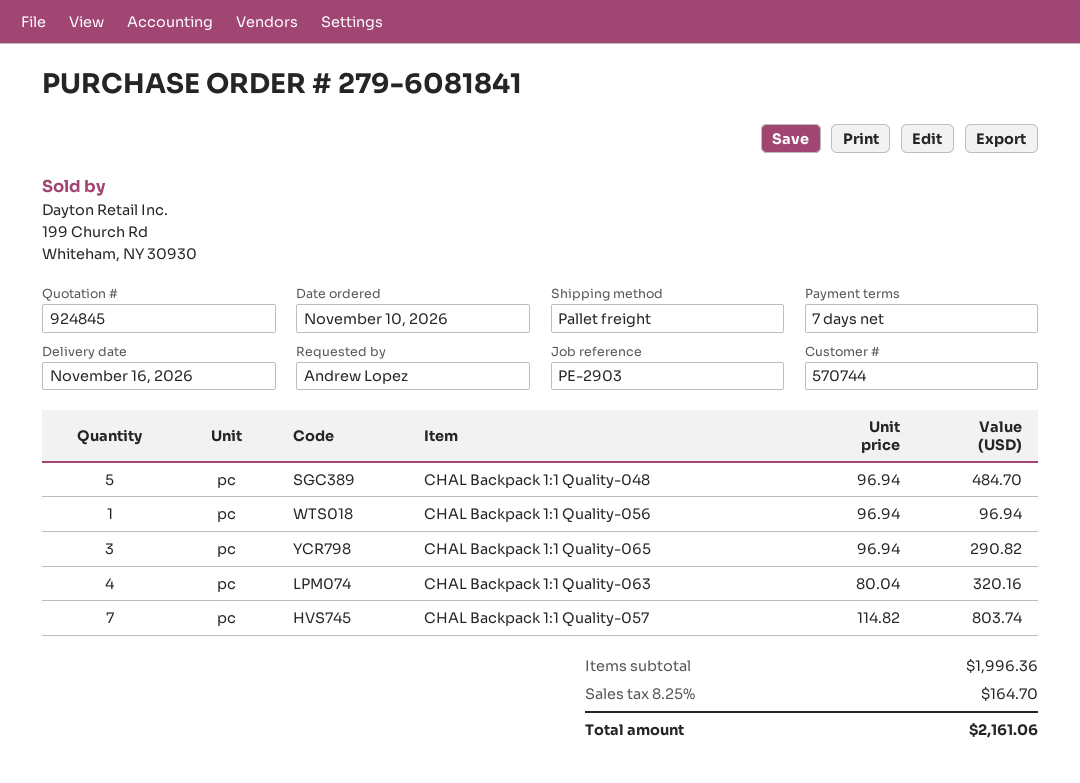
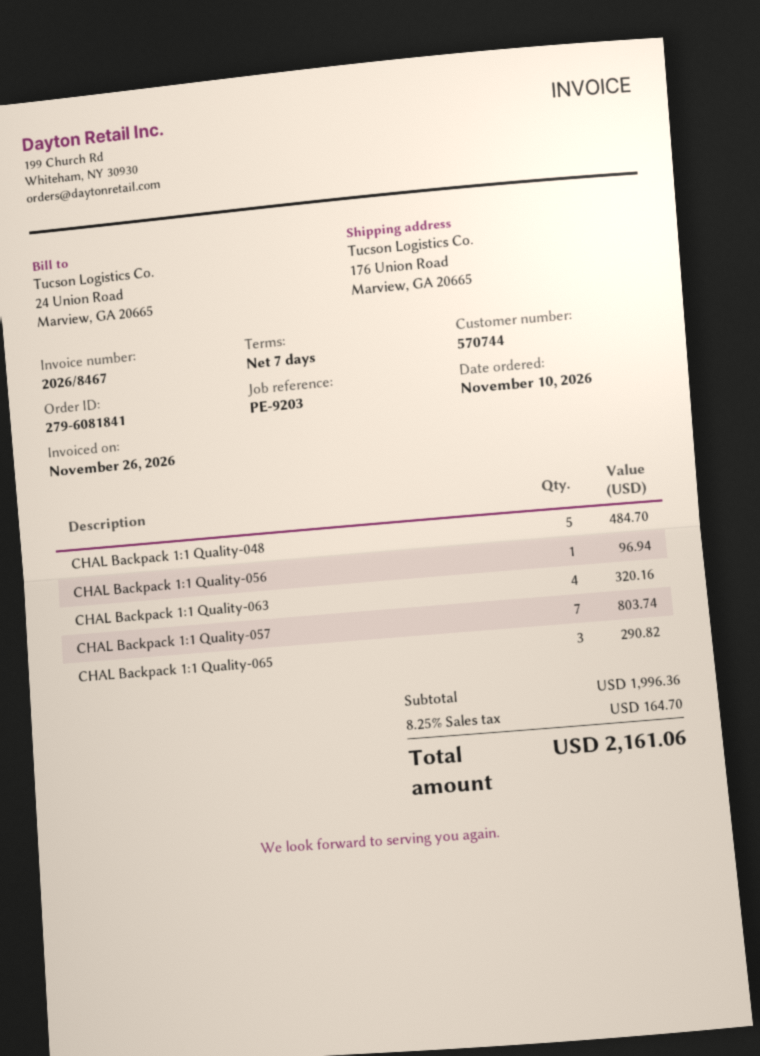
reference: PE-2903 -> PE-9203

